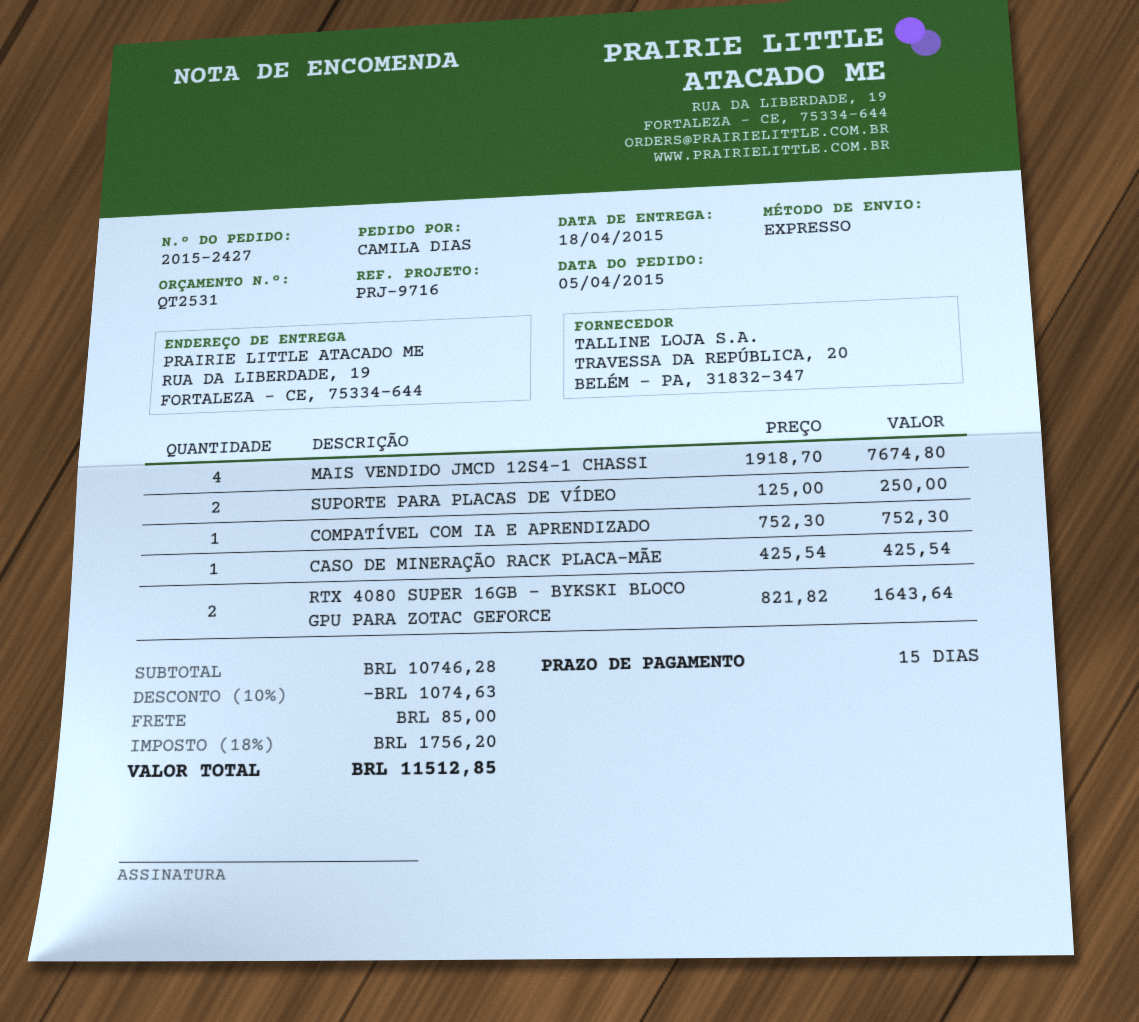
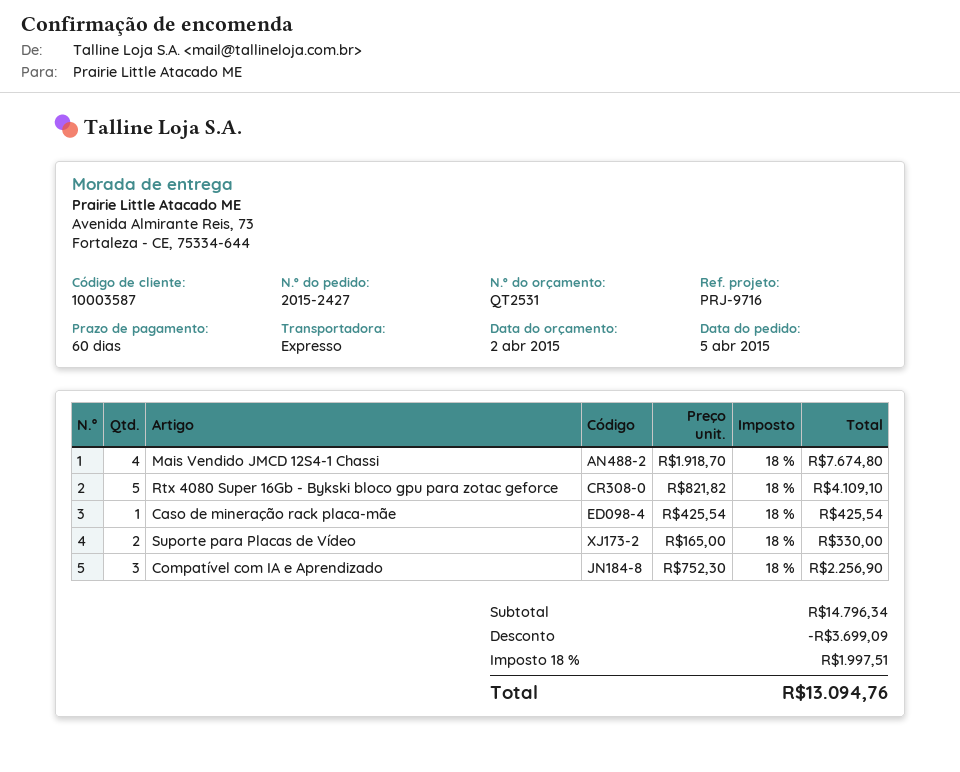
payment terms: 15 days -> 60 days
ship to: RUA DA LIBERDADE, 19, FORTALEZA - CE, 75334-644 -> Avenida Almirante Reis, 73, Fortaleza - CE, 75334-644
SUPORTE PARA PLACAS DE VÍDEO: 2 x 125.00 = 250.00 -> 2 x 165.00 = 330.00
COMPATÍVEL COM IA E APRENDIZADO: 1 x 752.30 = 752.30 -> 3 x 752.30 = 2256.90
RTX 4080 SUPER 16GB - BYKSKI BLOCO GPU PARA ZOTAC GEFORCE: 2 x 821.82 = 1643.64 -> 5 x 821.82 = 4109.10
subtotal: 10746.28 -> 14796.34
discount: 1074.63 -> 3699.09
shipping: 85.00 -> none
tax: 18% = 1756.20 -> 18% = 1997.51
total: 11512.85 -> 13094.76

